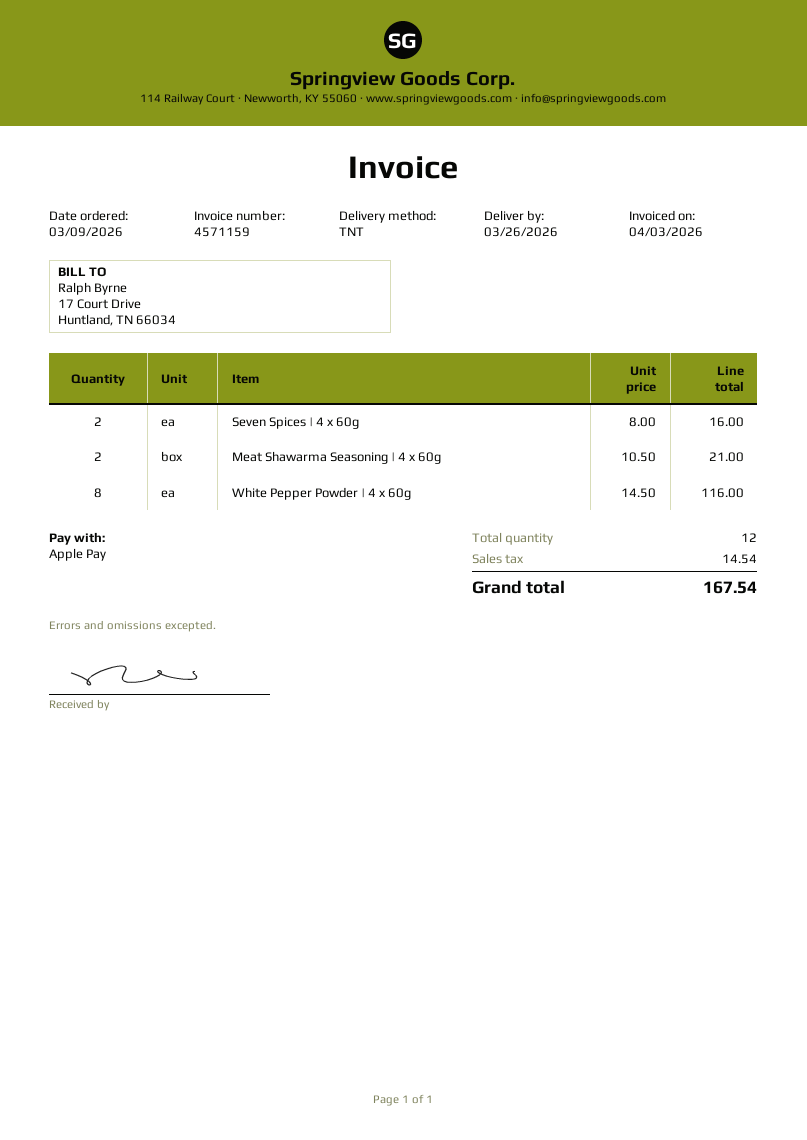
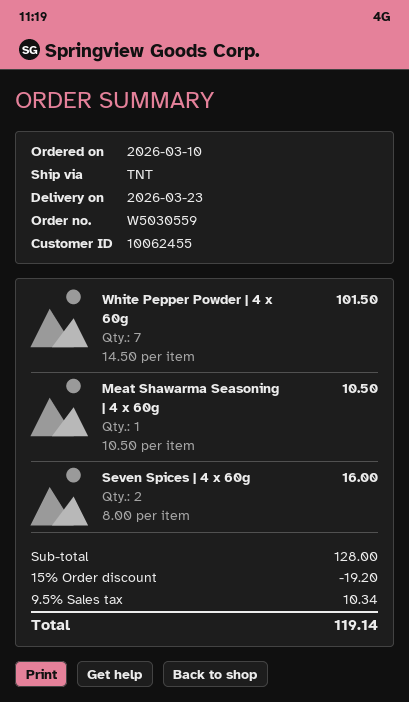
order date: 2026-03-09 -> 2026-03-10
delivery date: 2026-03-26 -> 2026-03-23
Meat Shawarma Seasoning | 4 x 60g: 2 x 10.50 = 21.00 -> 1 x 10.50 = 10.50
White Pepper Powder | 4 x 60g: 8 x 14.50 = 116.00 -> 7 x 14.50 = 101.50
discount: none -> 15% = 19.20
tax: 14.54 -> 10.34
total: 167.54 -> 119.14

